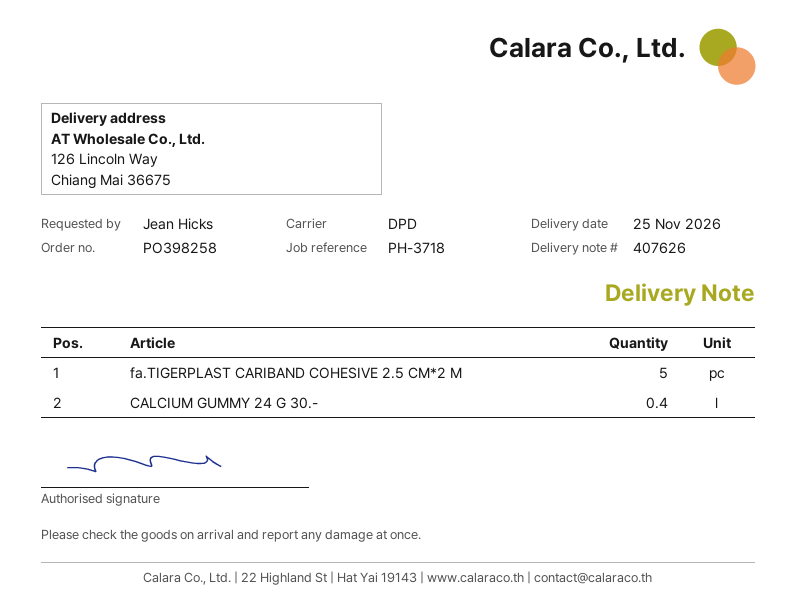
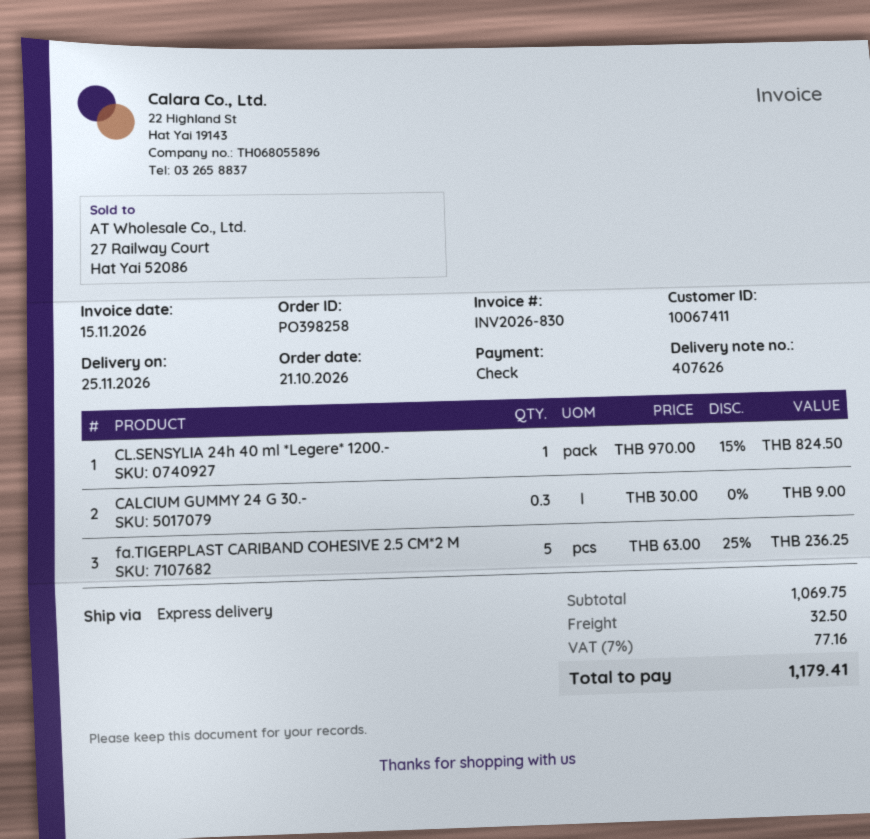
shipping method: DPD -> express
CALCIUM GUMMY 24 G 30.-: 0.4 -> 0.3
CL.SENSYLIA 24h 40 ml *Legere* 1200.-: none -> 1

